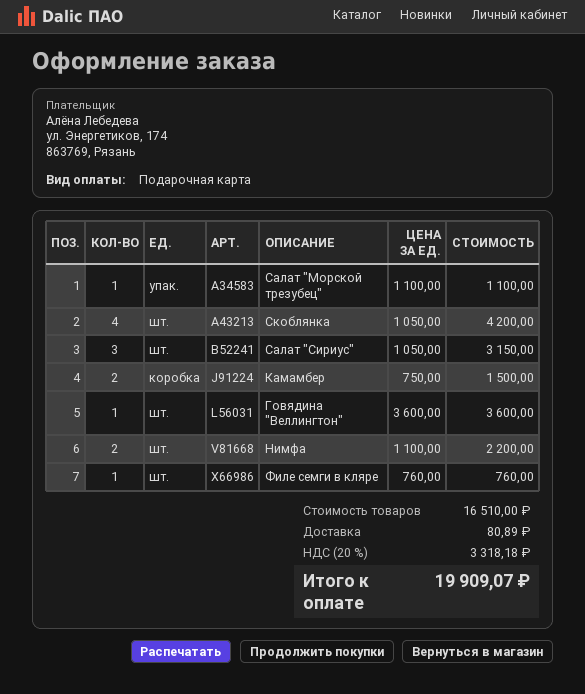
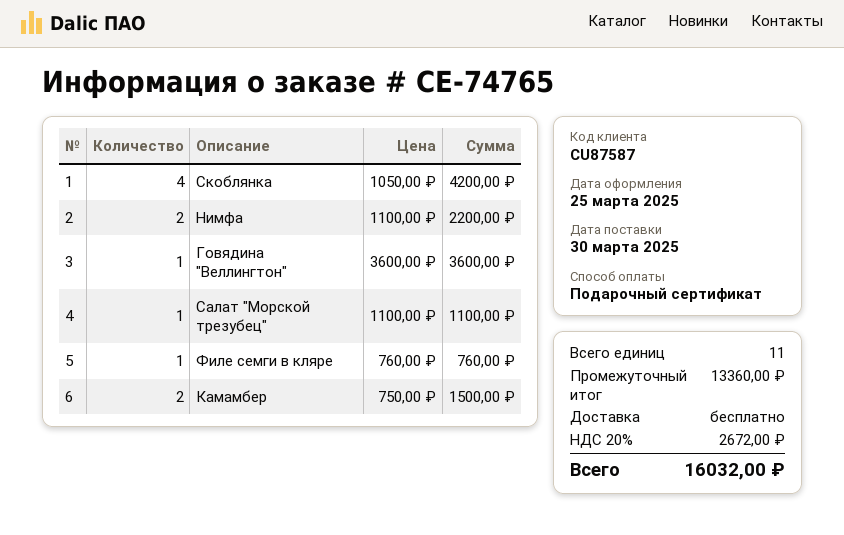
Салат "Сириус": 3 x 1050.00 = 3150.00 -> none
subtotal: 16510.00 -> 13360.00
shipping: 80.89 -> 0.00
tax: 20% = 3318.18 -> 20% = 2672.00
total: 19909.07 -> 16032.00

